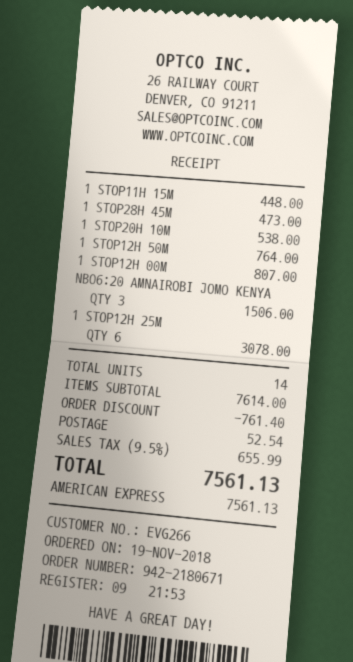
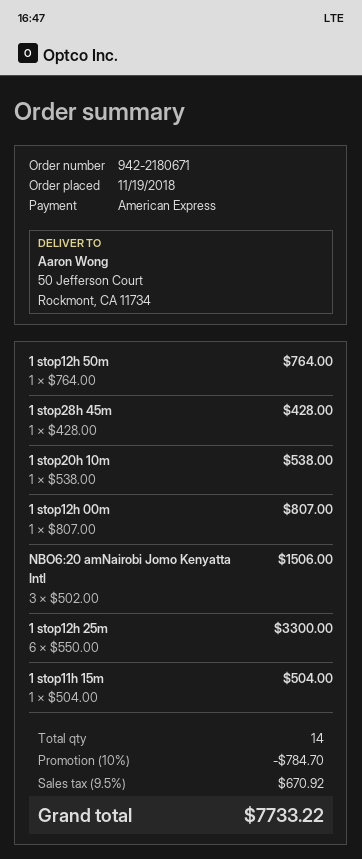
1 STOP11H 15M: 1 for 448.00 -> 1 for 504.00
1 STOP28H 45M: 1 for 473.00 -> 1 for 428.00
1 STOP12H 25M: 6 for 3078.00 -> 6 for 3300.00
discount: 761.40 -> 784.70
shipping: 52.54 -> none
tax: 9.5% = 655.99 -> 9.5% = 670.92
total: 7561.13 -> 7733.22

